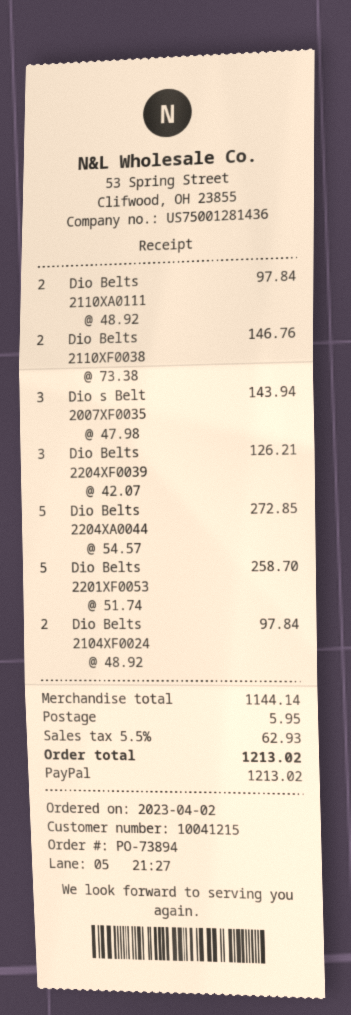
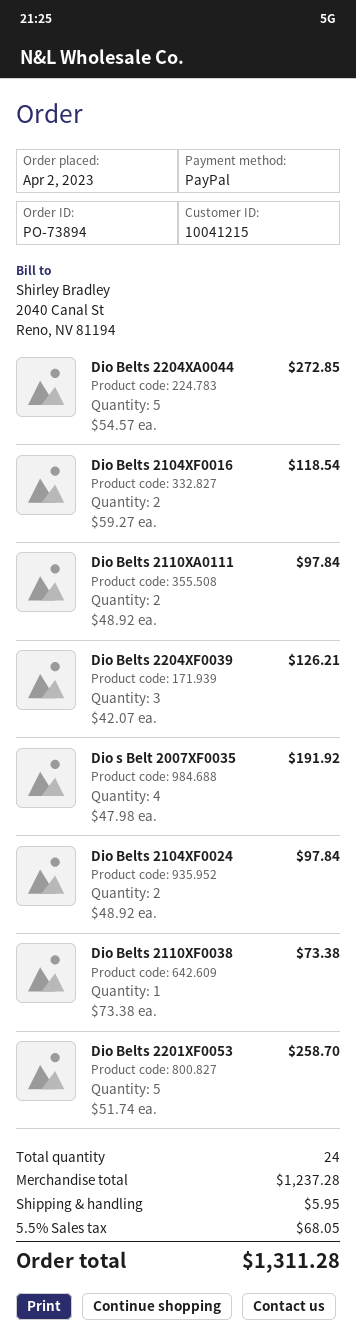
Dio Belts 2110XF0038: 2 x 73.38 = 146.76 -> 1 x 73.38 = 73.38
Dio s Belt 2007XF0035: 3 x 47.98 = 143.94 -> 4 x 47.98 = 191.92
Dio Belts 2104XF0016: none -> 2 x 59.27 = 118.54
subtotal: 1144.14 -> 1237.28
tax: 5.5% = 62.93 -> 5.5% = 68.05
total: 1213.02 -> 1311.28

